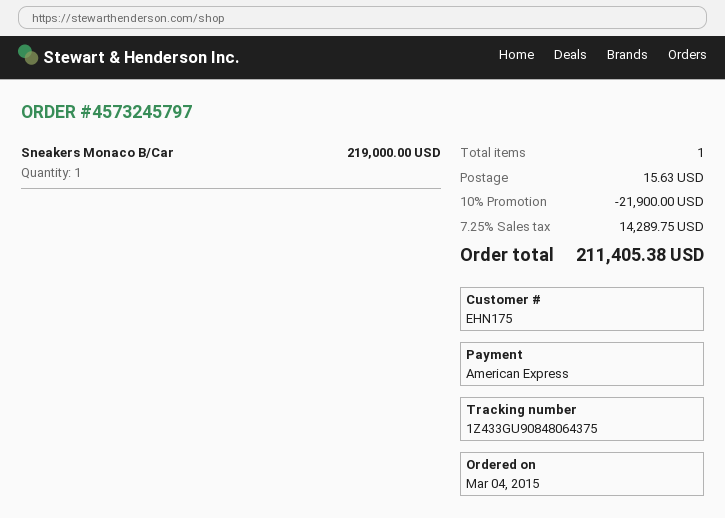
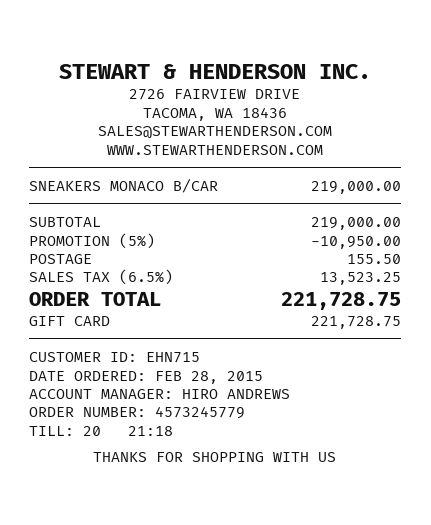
order number: 4573245797 -> 4573245779
order date: 2015-03-04 -> 2015-02-28
customer number: EHN175 -> EHN715
payment method: American Express -> gift card
discount: 10% = 21900.00 -> 5% = 10950.00
shipping: 15.63 -> 155.50
tax: 7.25% = 14289.75 -> 6.5% = 13523.25
total: 211405.38 -> 221728.75

